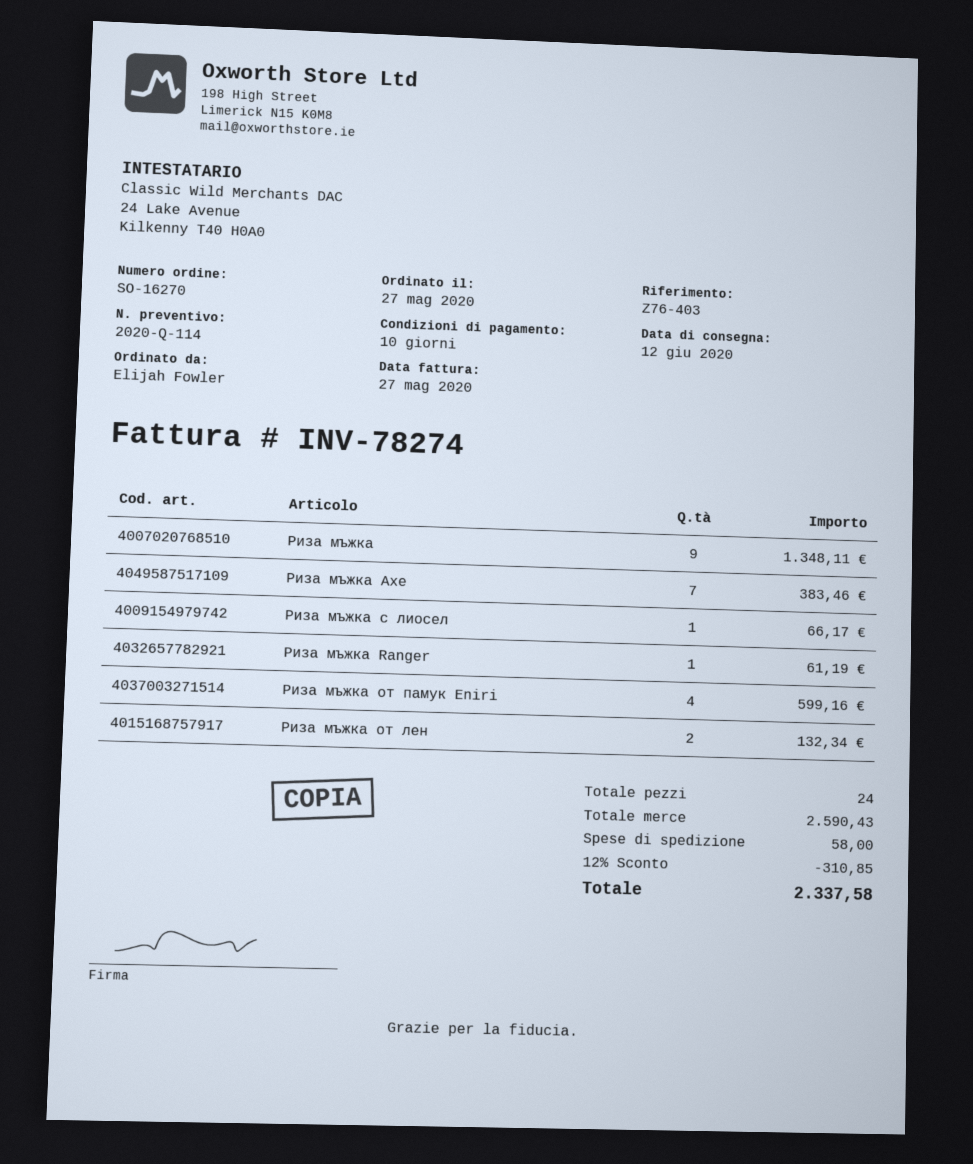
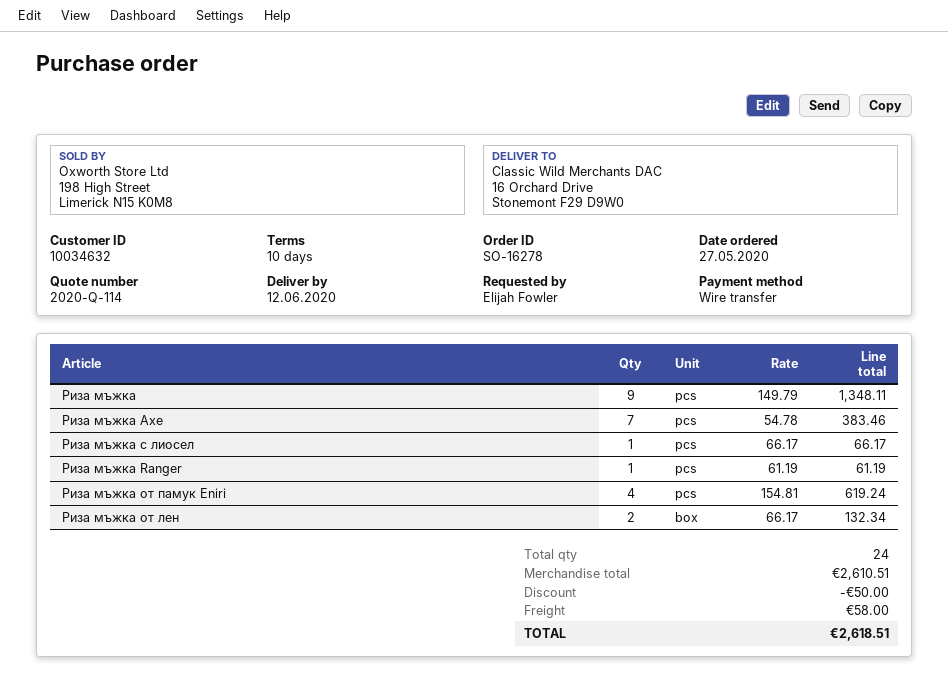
order number: SO-16270 -> SO-16278
Риза мъжка от памук Eniri: 4 for 599.16 -> 4 for 619.24
subtotal: 2590.43 -> 2610.51
discount: 310.85 -> 50.00
total: 2337.58 -> 2618.51

